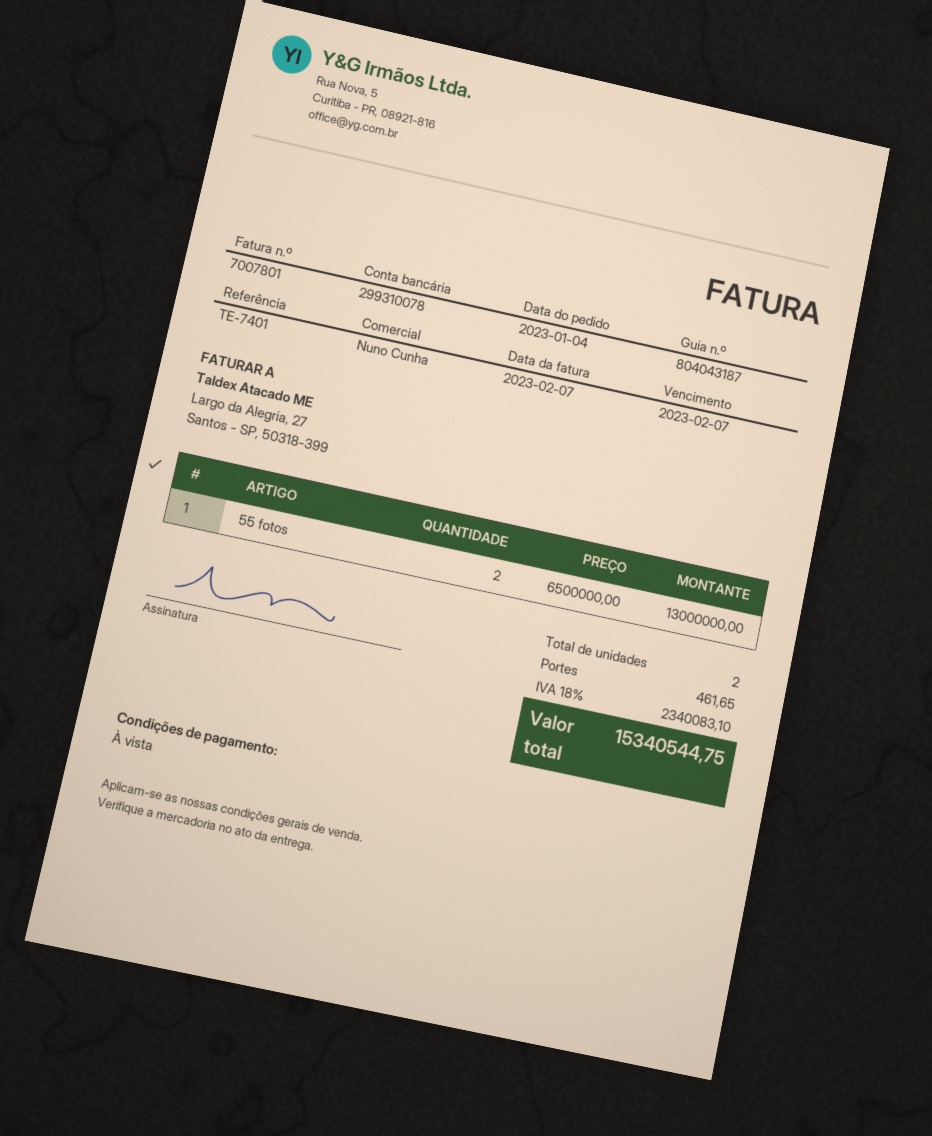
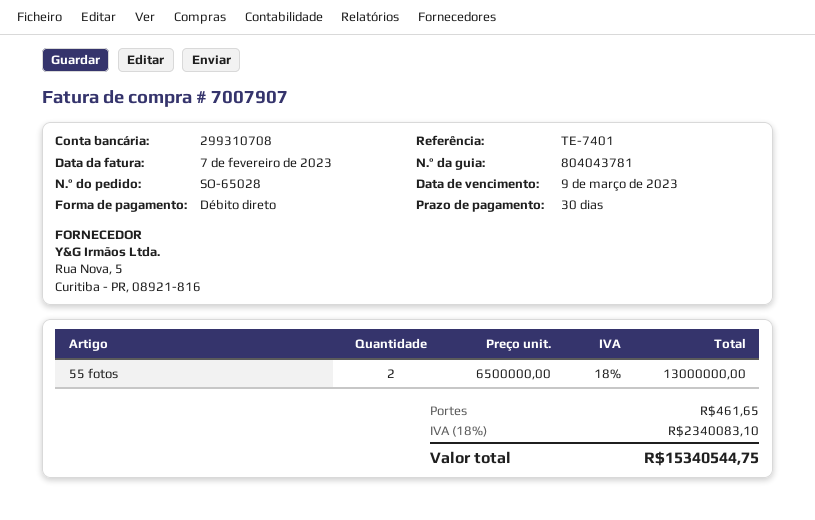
delivery note number: 804043187 -> 804043781
invoice number: 7007801 -> 7007907
payment terms: on receipt -> 30 days
due date: 2023-02-07 -> 2023-03-09
bank account: 299310078 -> 299310708

